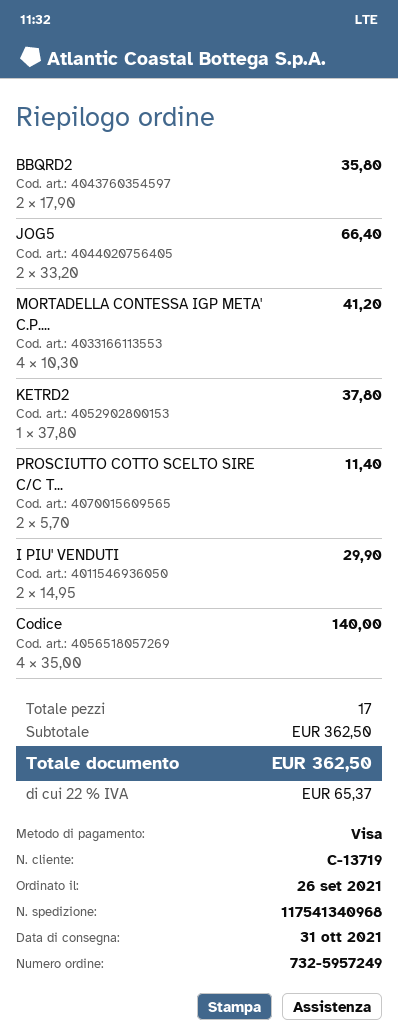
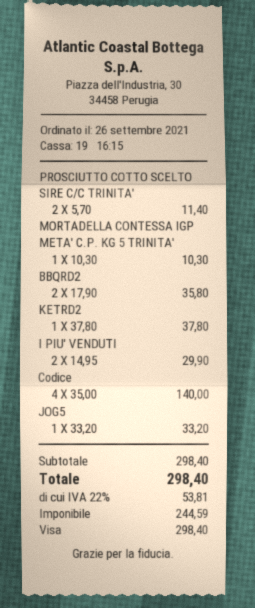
JOG5: 2 x 33.20 = 66.40 -> 1 x 33.20 = 33.20
MORTADELLA CONTESSA IGP META' C.P....: 4 x 10.30 = 41.20 -> 1 x 10.30 = 10.30
subtotal: 362.50 -> 298.40
tax: 22% = 65.37 -> 22% = 53.81
total: 362.50 -> 298.40

